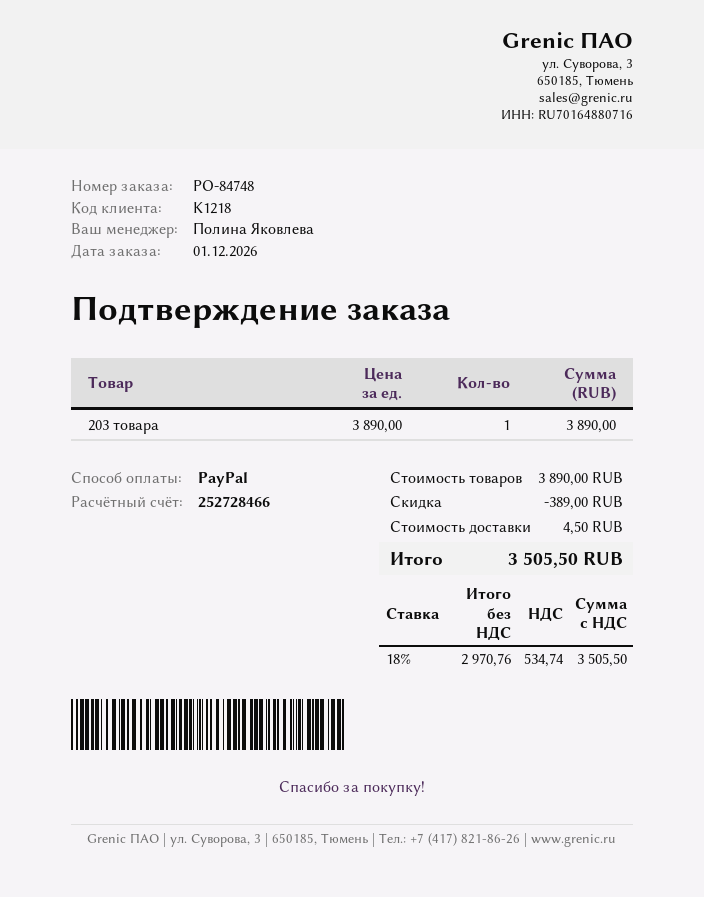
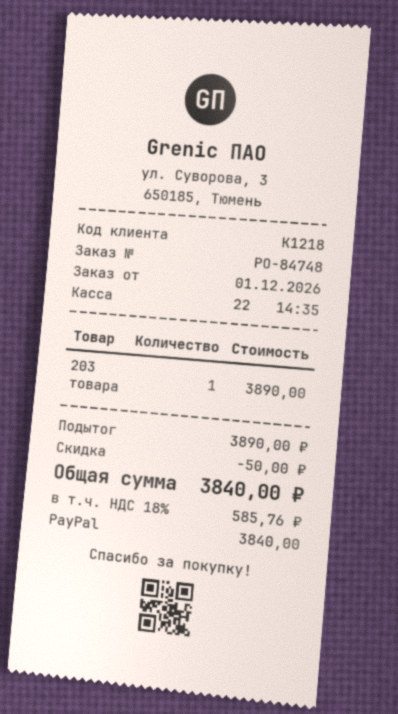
discount: 389.00 -> 50.00
shipping: 4.50 -> none
tax: 18% = 534.74 -> 18% = 585.76
total: 3505.50 -> 3840.00

